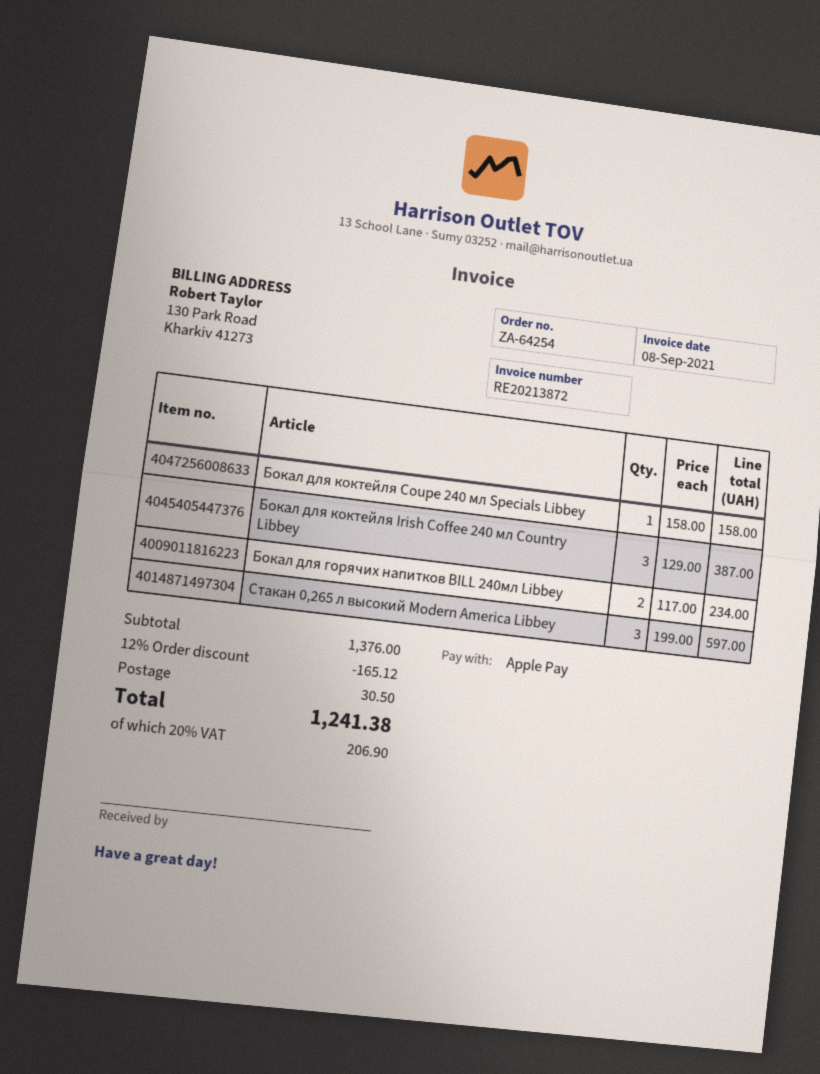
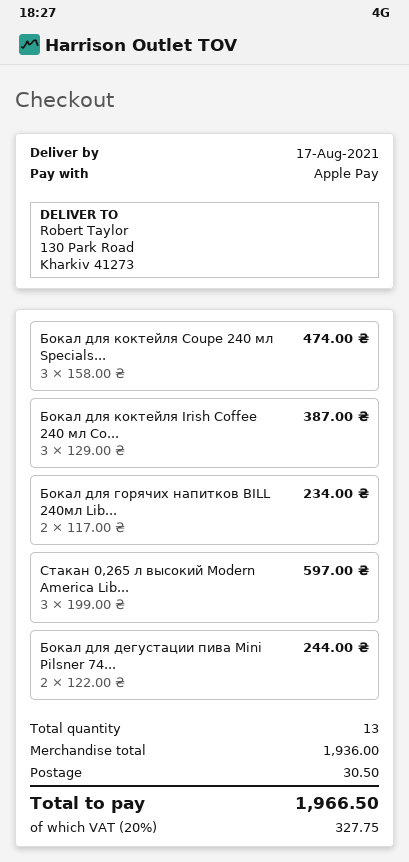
Бокал для коктейля Coupe 240 мл Specials Libbey: 1 x 158.00 = 158.00 -> 3 x 158.00 = 474.00
Бокал для дегустации пива Mini Pilsner 74...: none -> 2 x 122.00 = 244.00
subtotal: 1376.00 -> 1936.00
discount: 12% = 165.12 -> none
tax: 20% = 206.90 -> 20% = 327.75
total: 1241.38 -> 1966.50

